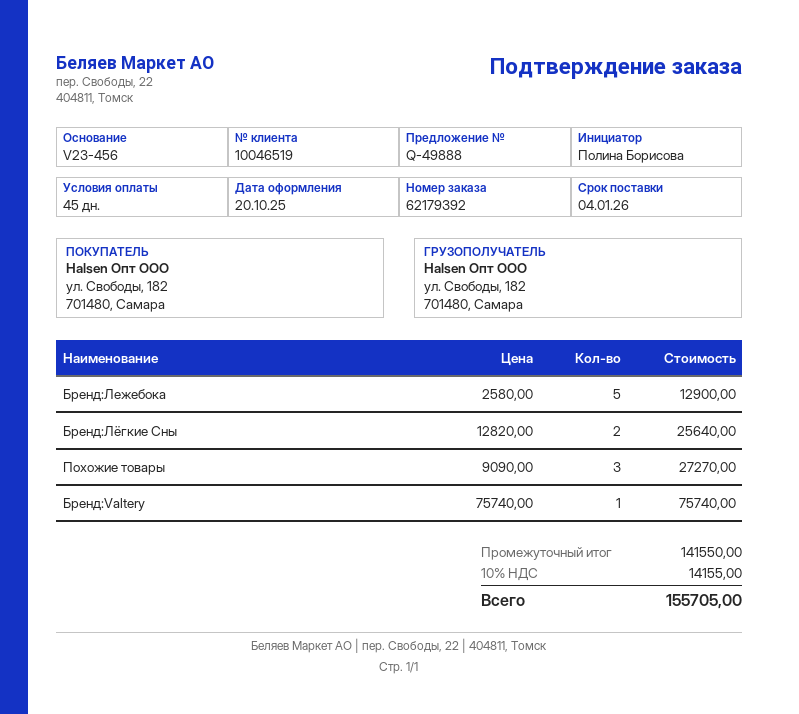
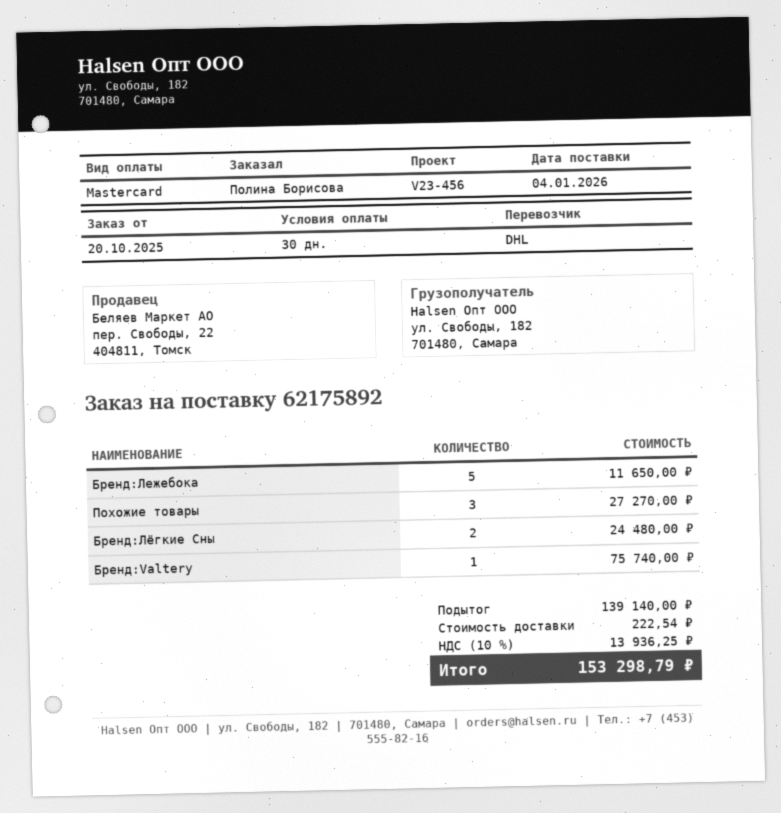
order number: 62179392 -> 62175892
payment terms: 45 days -> 30 days
Бренд:Лежебока: 5 for 12900.00 -> 5 for 11650.00
Бренд:Лёгкие Сны: 2 for 25640.00 -> 2 for 24480.00
subtotal: 141550.00 -> 139140.00
shipping: none -> 222.54
tax: 10% = 14155.00 -> 10% = 13936.25
total: 155705.00 -> 153298.79

